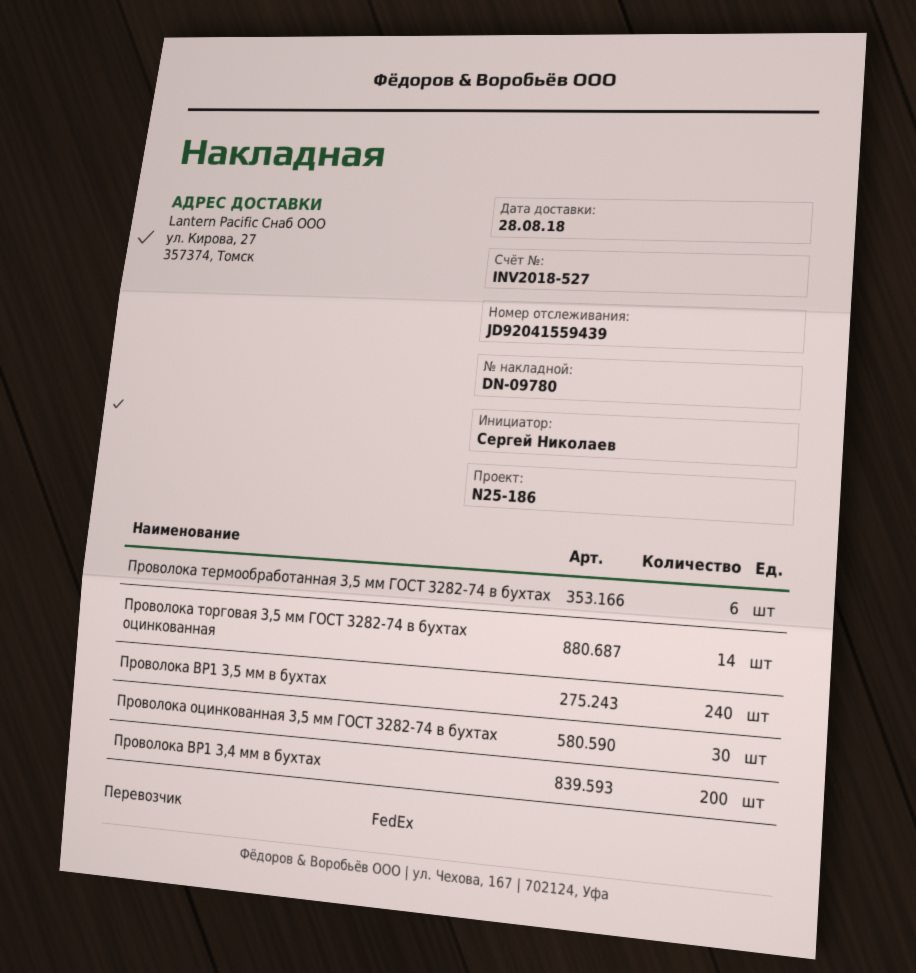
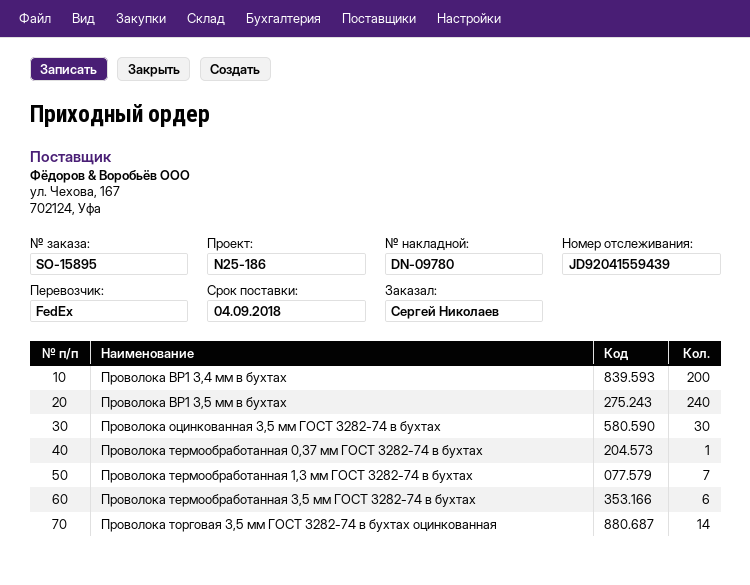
delivery date: 2018-08-28 -> 2018-09-04
Проволока термообработанная 0,37 мм ГОСТ 3282-74 в бухтах: none -> 1
Проволока термообработанная 1,3 мм ГОСТ 3282-74 в бухтах: none -> 7

